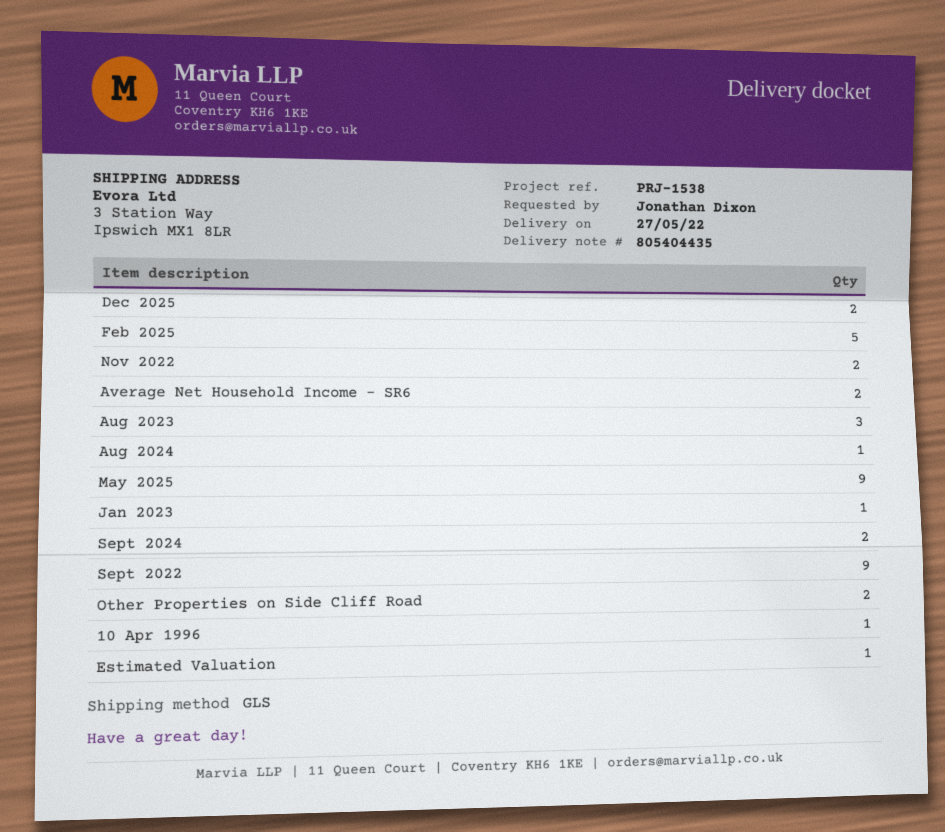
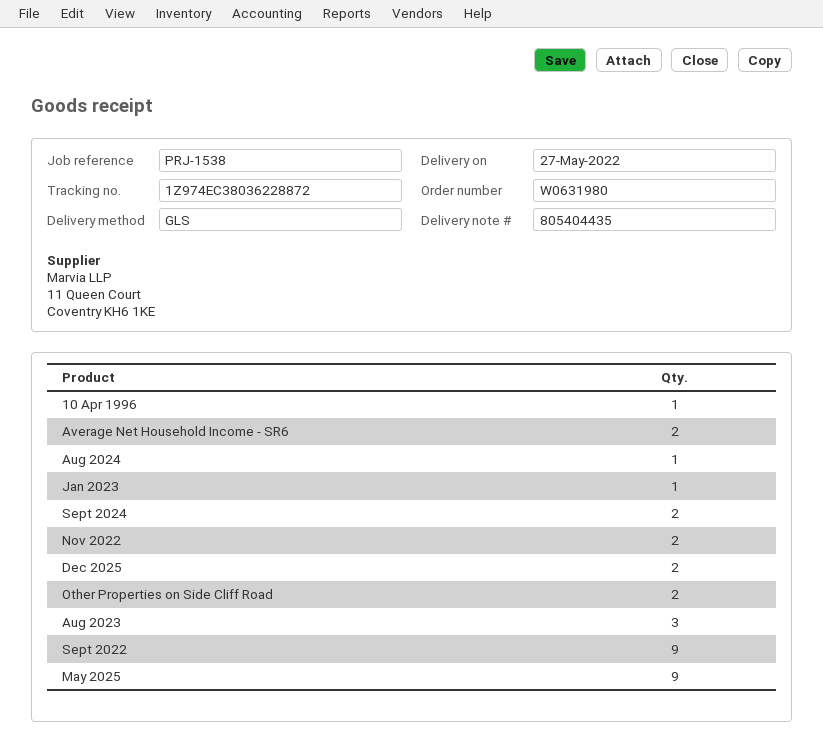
Feb 2025: 5 -> none
Estimated Valuation: 1 -> none

